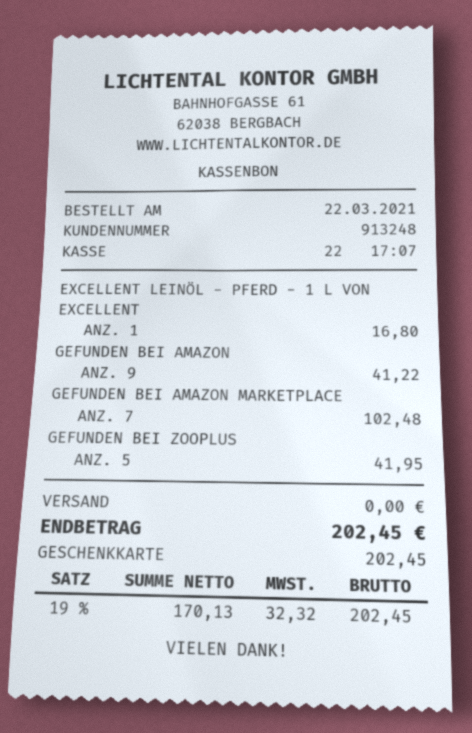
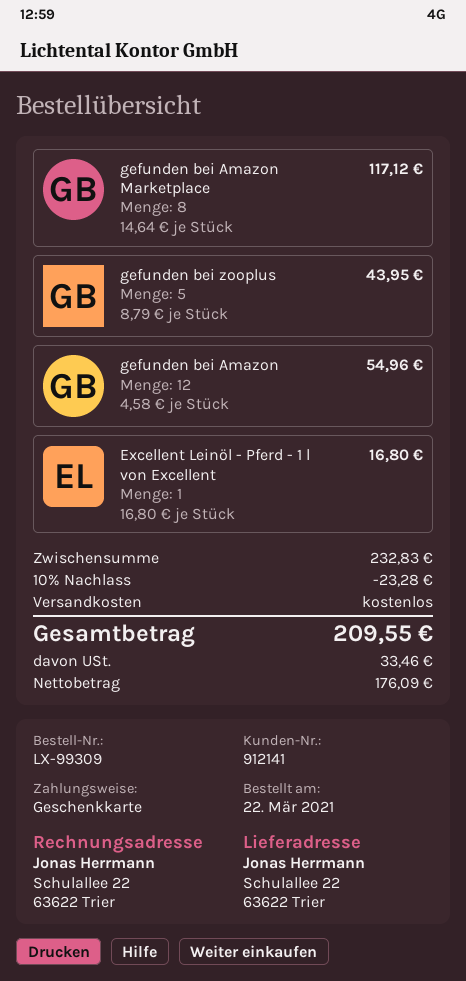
customer number: 913248 -> 912141
GEFUNDEN BEI AMAZON: 9 for 41.22 -> 12 for 54.96
GEFUNDEN BEI AMAZON MARKETPLACE: 7 for 102.48 -> 8 for 117.12
GEFUNDEN BEI ZOOPLUS: 5 for 41.95 -> 5 for 43.95
discount: none -> 10% = 23.28
net: 170.13 -> 176.09
tax: 32.32 -> 33.46
total: 202.45 -> 209.55

